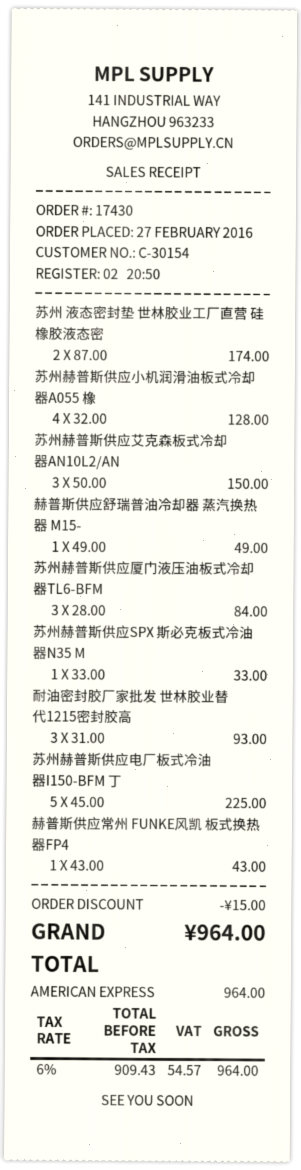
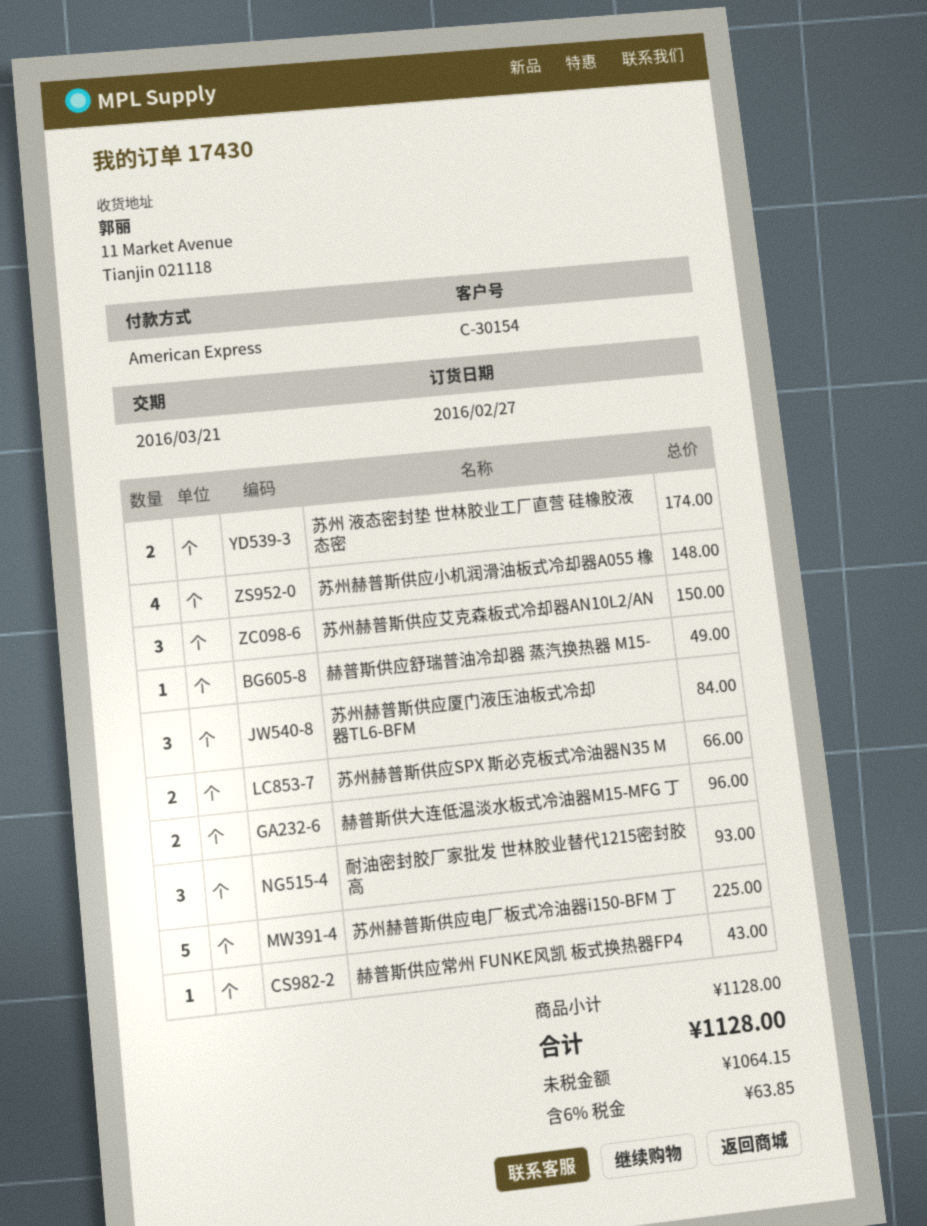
苏州赫普斯供应小机润滑油板式冷却器A055 橡: 4 for 128.00 -> 4 for 148.00
苏州赫普斯供应SPX 斯必克板式冷油器N35 M: 1 for 33.00 -> 2 for 66.00
赫普斯供大连低温淡水板式冷油器M15-MFG 丁: none -> 2 for 96.00
discount: 15.00 -> none
net: 909.43 -> 1064.15
tax: 6% = 54.57 -> 6% = 63.85
total: 964.00 -> 1128.00

